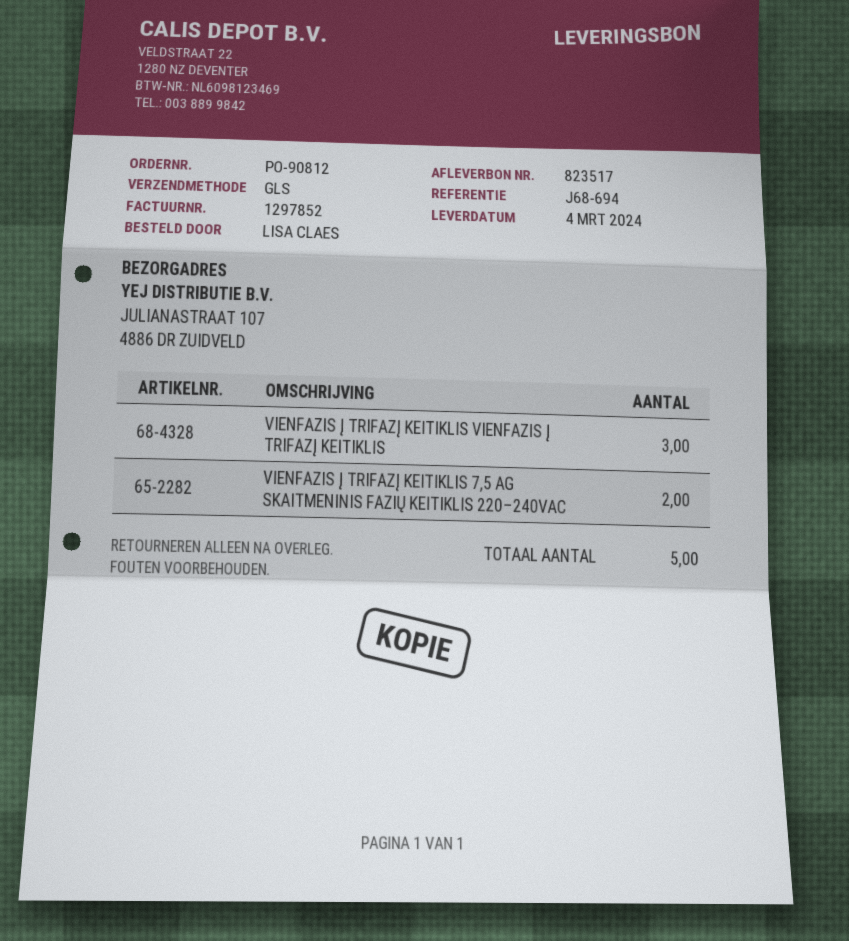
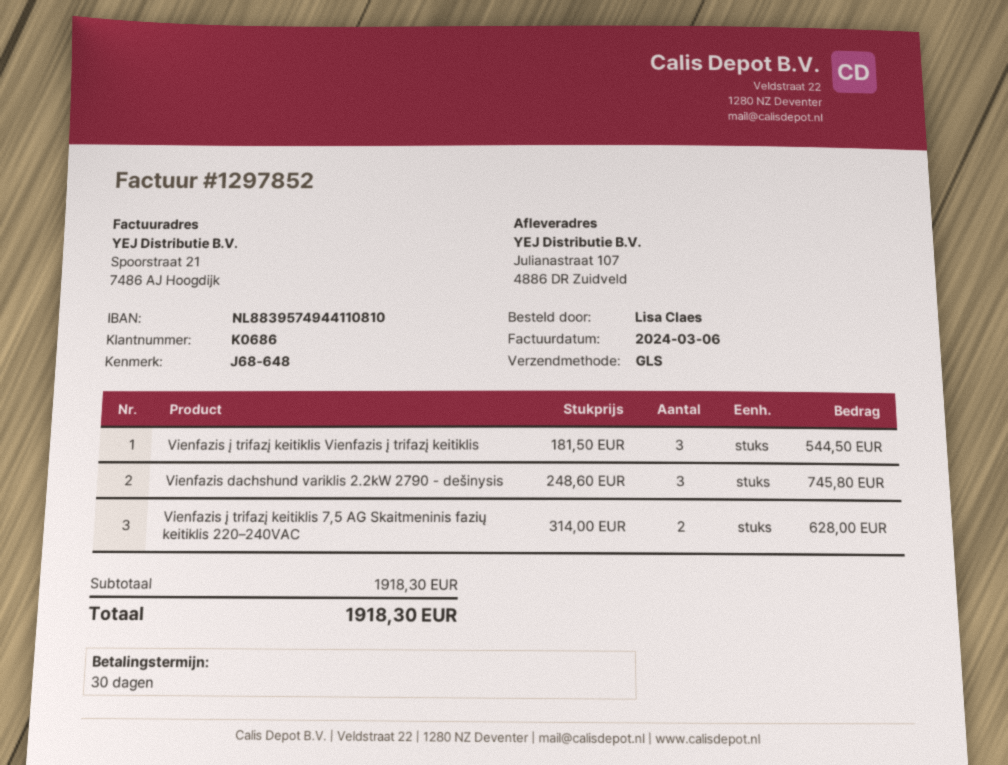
reference: J68-694 -> J68-648
Vienfazis dachshund variklis 2.2kW 2790 - dešinysis: none -> 3

